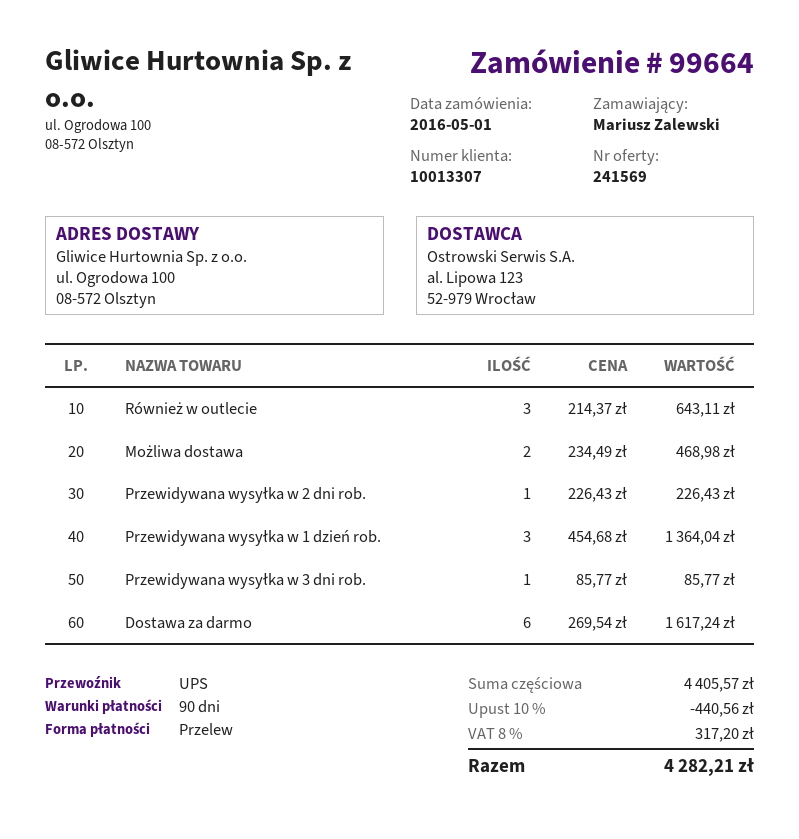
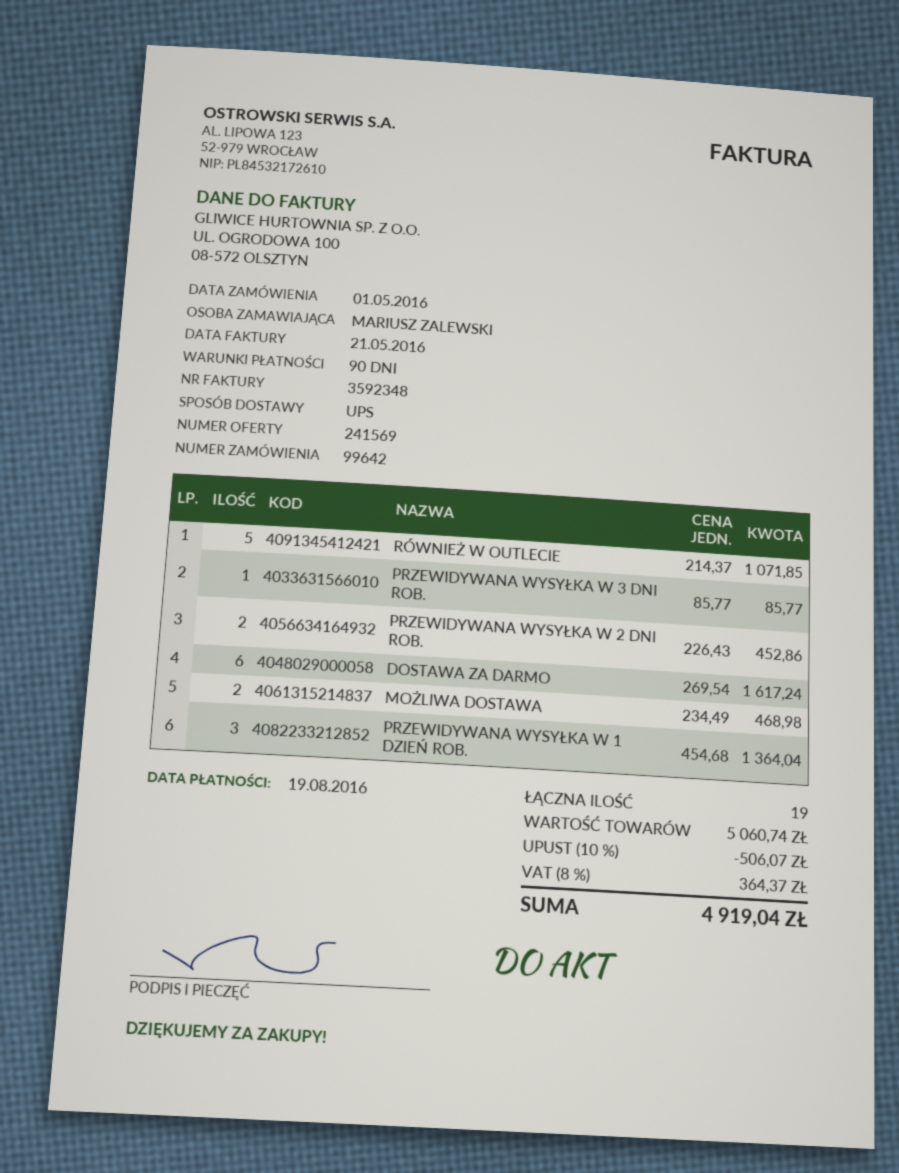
order number: 99664 -> 99642
Również w outlecie: 3 x 214.37 = 643.11 -> 5 x 214.37 = 1071.85
Przewidywana wysyłka w 2 dni rob.: 1 x 226.43 = 226.43 -> 2 x 226.43 = 452.86
subtotal: 4405.57 -> 5060.74
discount: 10% = 440.56 -> 10% = 506.07
tax: 8% = 317.20 -> 8% = 364.37
total: 4282.21 -> 4919.04

